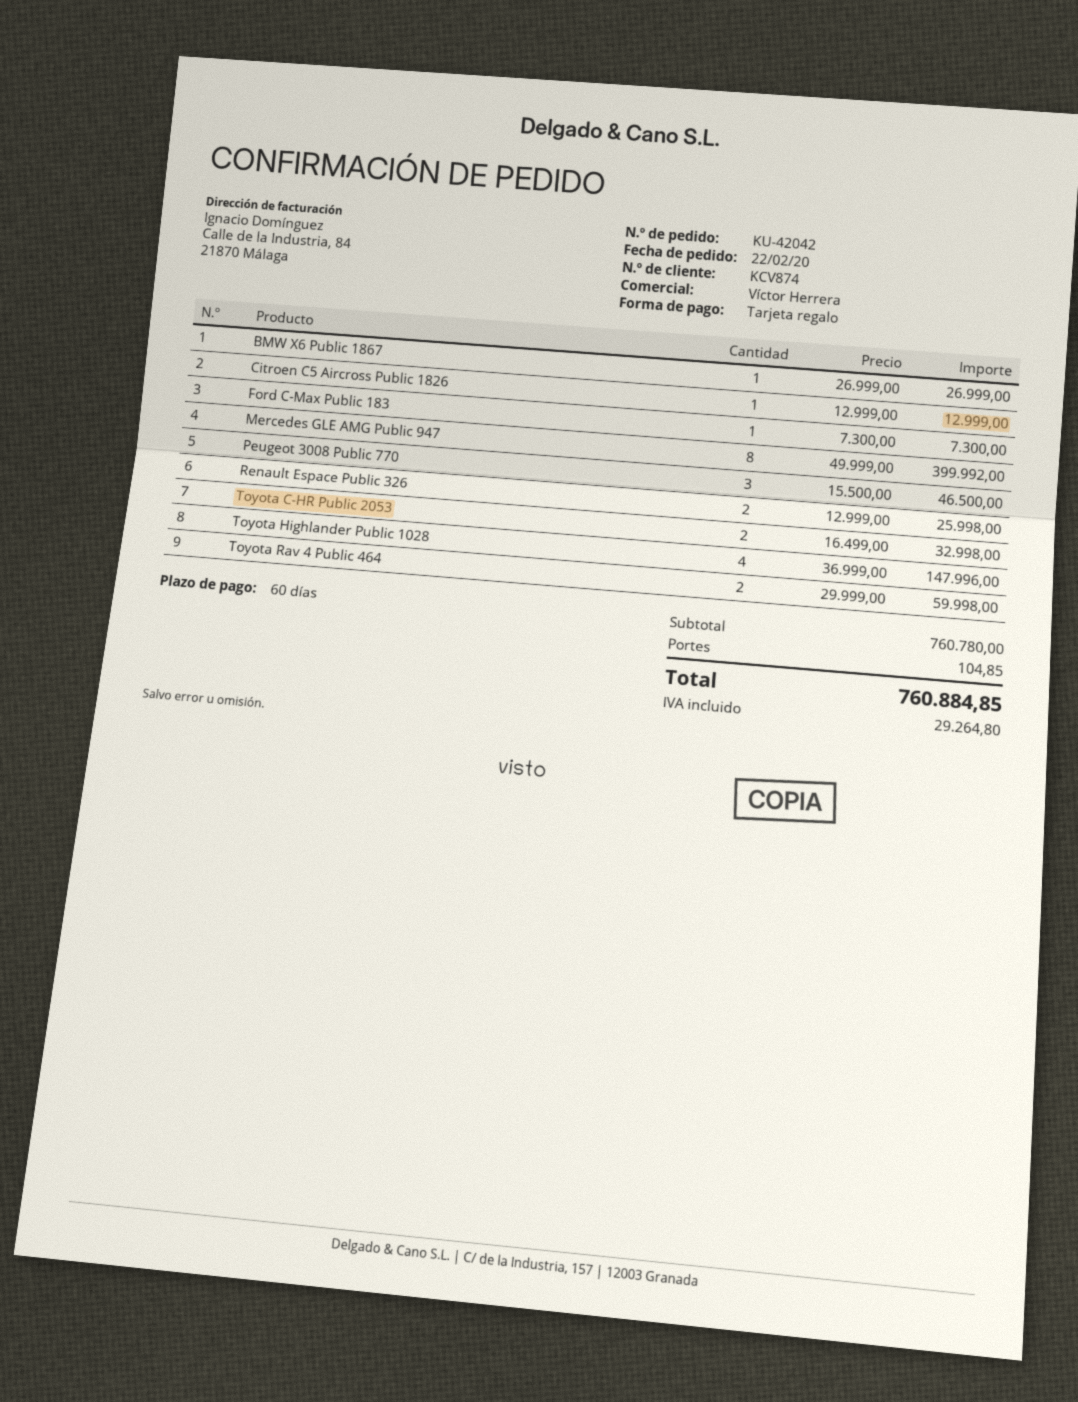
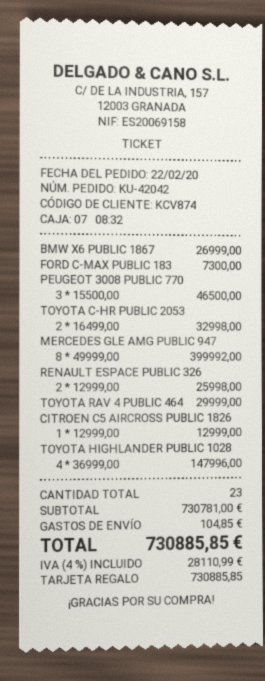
Toyota Rav 4 Public 464: 2 x 29999.00 = 59998.00 -> 1 x 29999.00 = 29999.00
subtotal: 760780.00 -> 730781.00
tax: 29264.80 -> 28110.99
total: 760884.85 -> 730885.85

